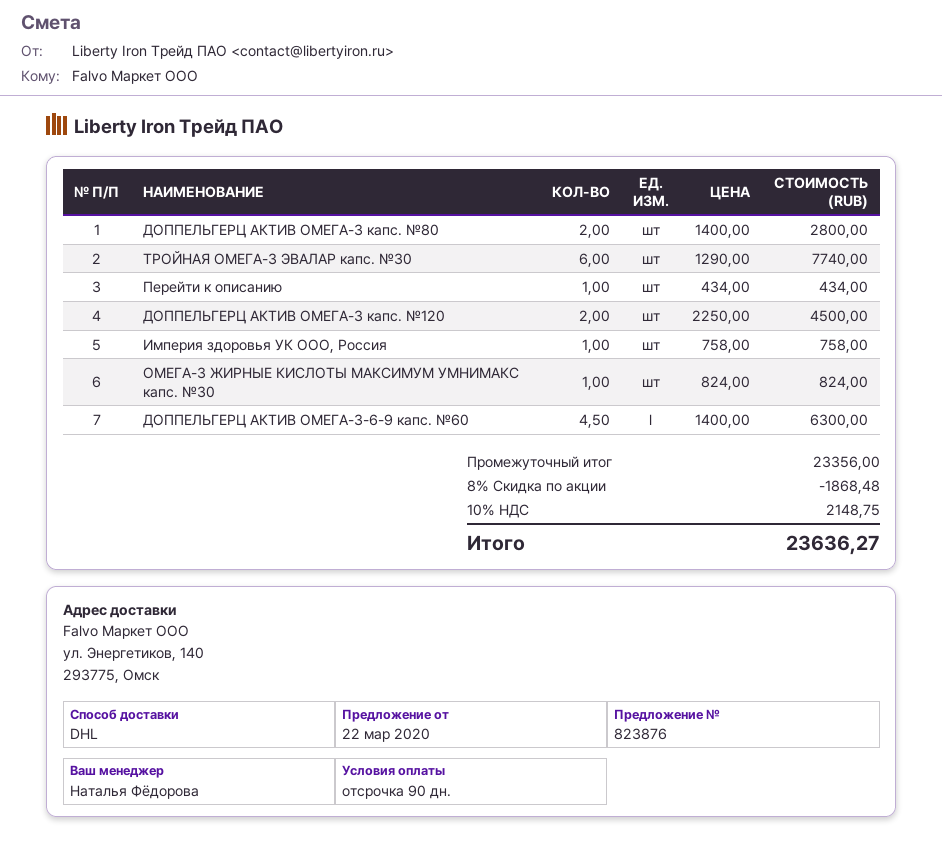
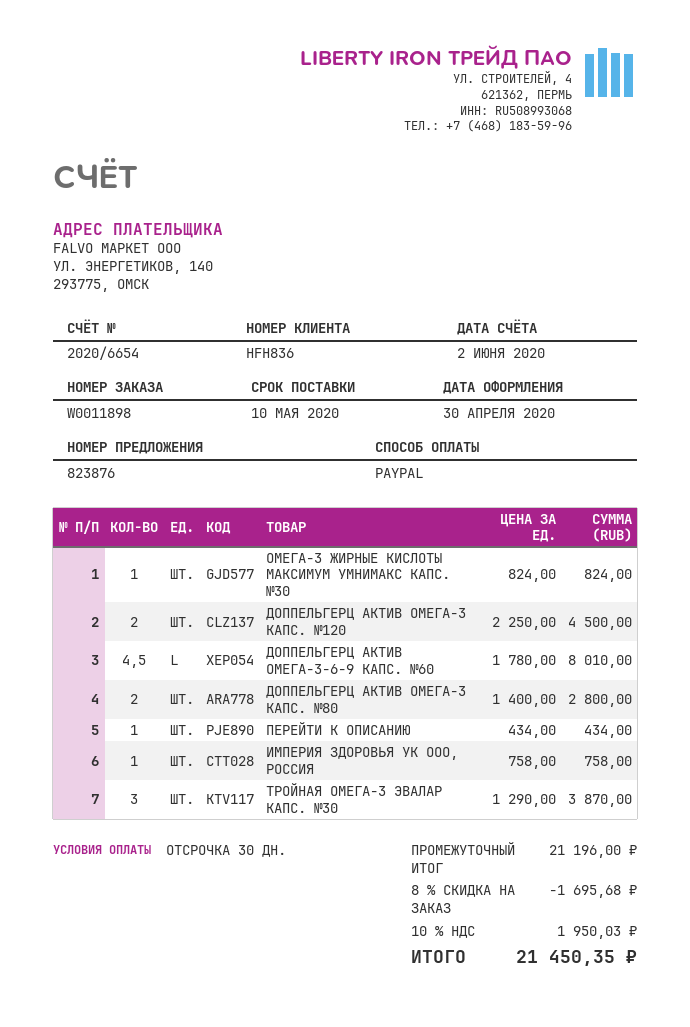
payment terms: 90 days -> 30 days
ТРОЙНАЯ ОМЕГА-3 ЭВАЛАР капс. №30: 6 x 1290.00 = 7740.00 -> 3 x 1290.00 = 3870.00
ДОППЕЛЬГЕРЦ АКТИВ ОМЕГА-3-6-9 капс. №60: 4.5 x 1400.00 = 6300.00 -> 4.5 x 1780.00 = 8010.00
subtotal: 23356.00 -> 21196.00
discount: 8% = 1868.48 -> 8% = 1695.68
tax: 10% = 2148.75 -> 10% = 1950.03
total: 23636.27 -> 21450.35

